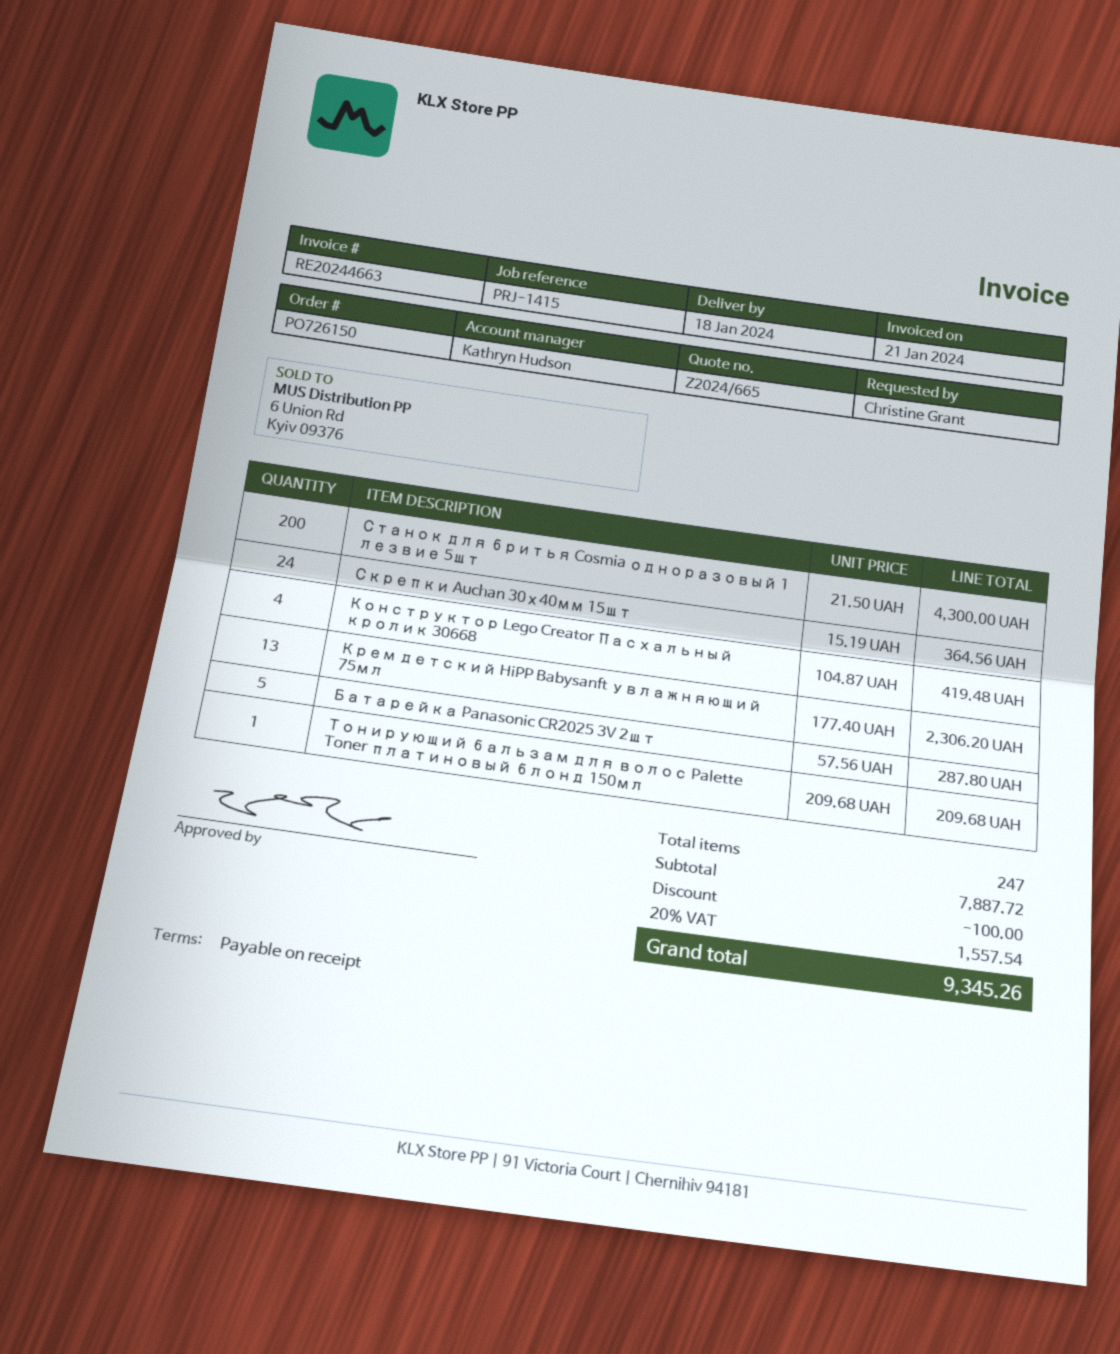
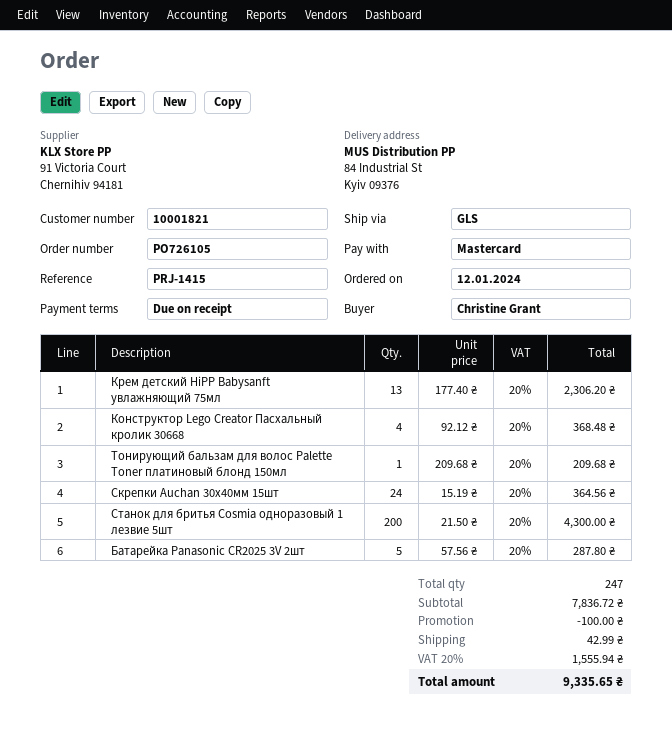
order number: PO726150 -> PO726105
Конструктор Lego Creator Пасхальный кролик 30668: 4 x 104.87 = 419.48 -> 4 x 92.12 = 368.48
subtotal: 7887.72 -> 7836.72
shipping: none -> 42.99
tax: 20% = 1557.54 -> 20% = 1555.94
total: 9345.26 -> 9335.65

